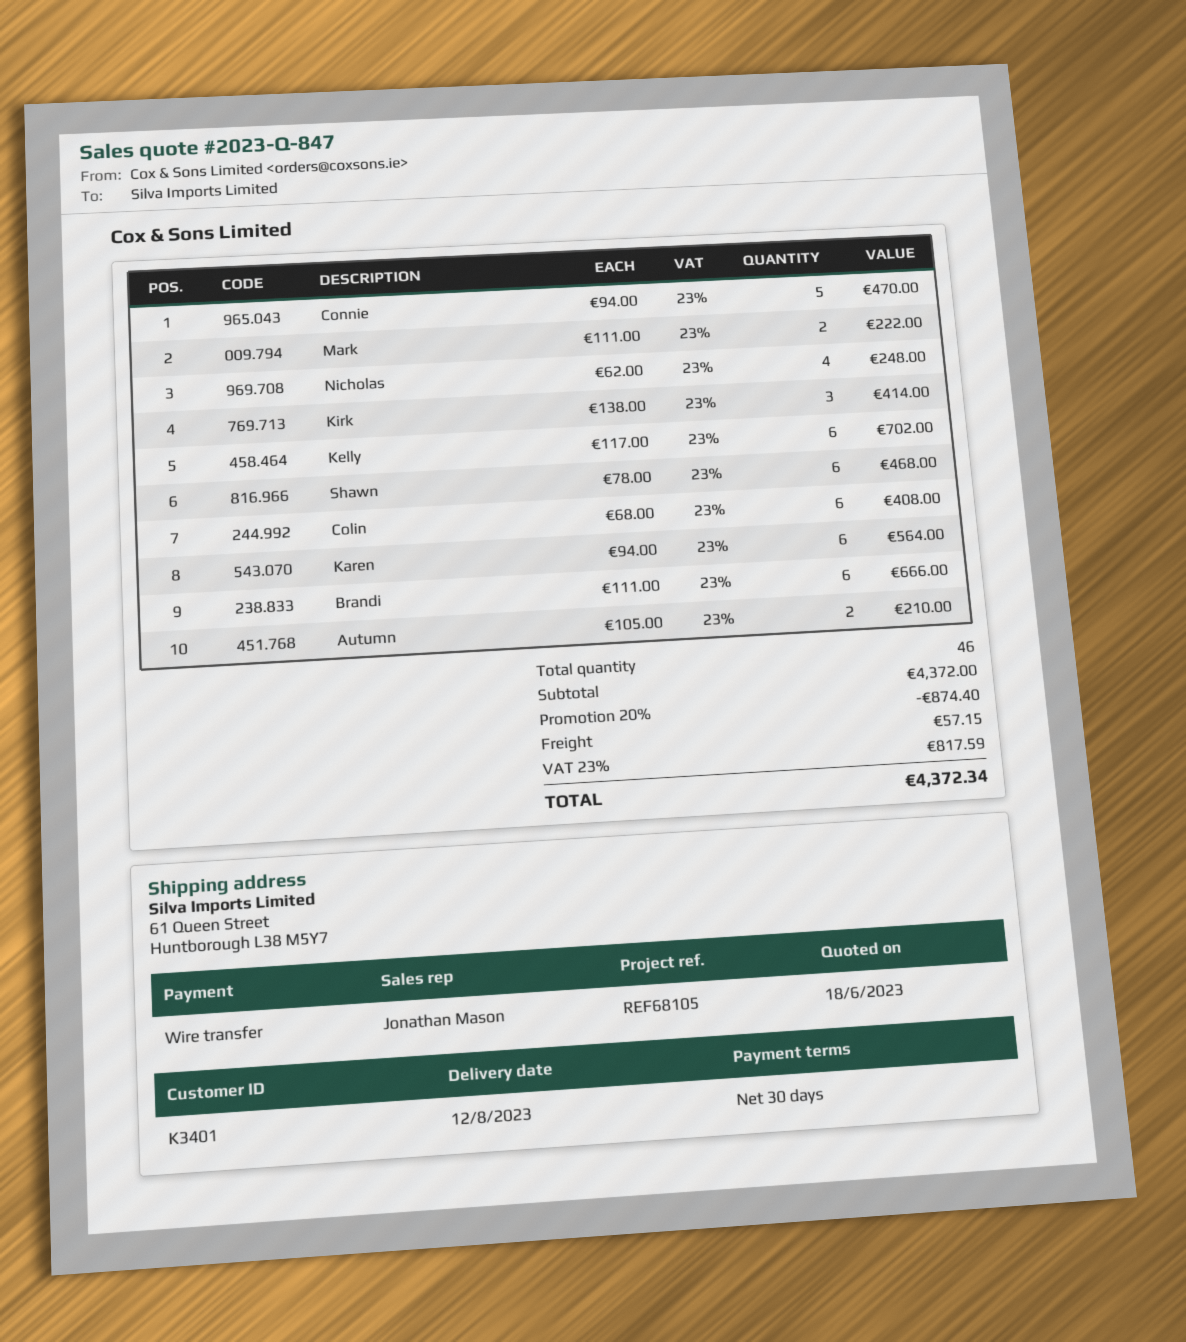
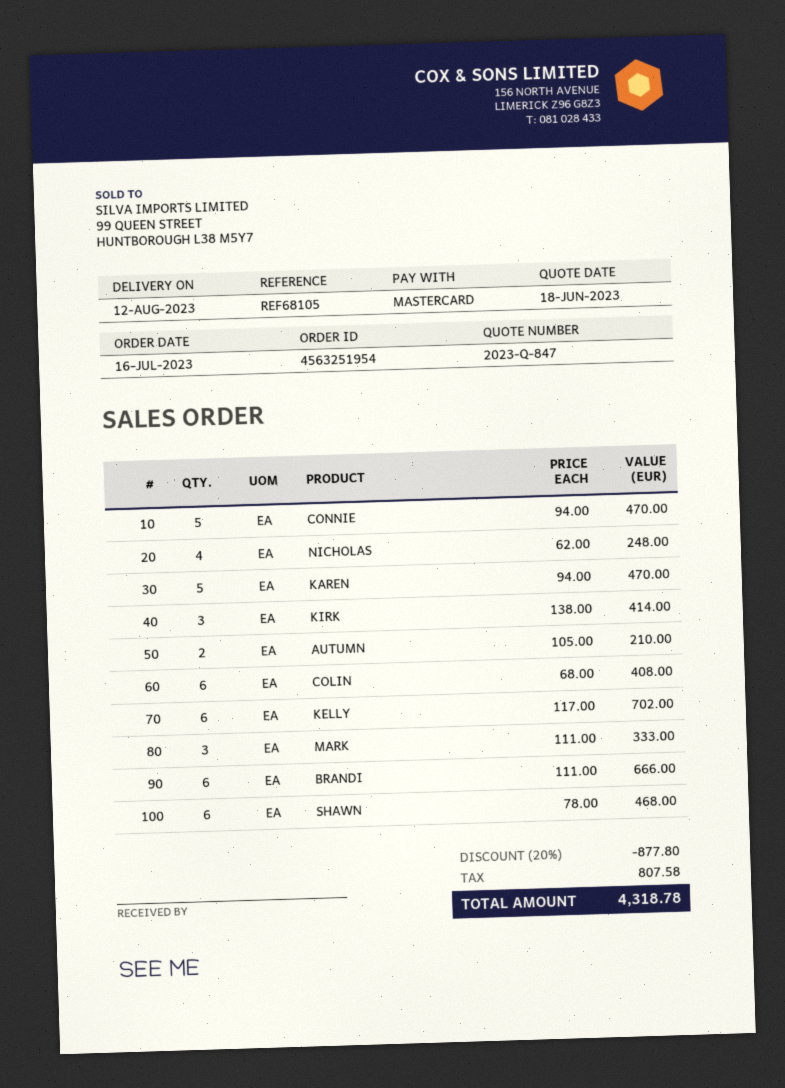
payment method: bank transfer -> Mastercard
Mark: 2 x 111.00 = 222.00 -> 3 x 111.00 = 333.00
Karen: 6 x 94.00 = 564.00 -> 5 x 94.00 = 470.00
discount: 20% = 874.40 -> 20% = 877.80
shipping: 57.15 -> none
tax: 817.59 -> 807.58
total: 4372.34 -> 4318.78

